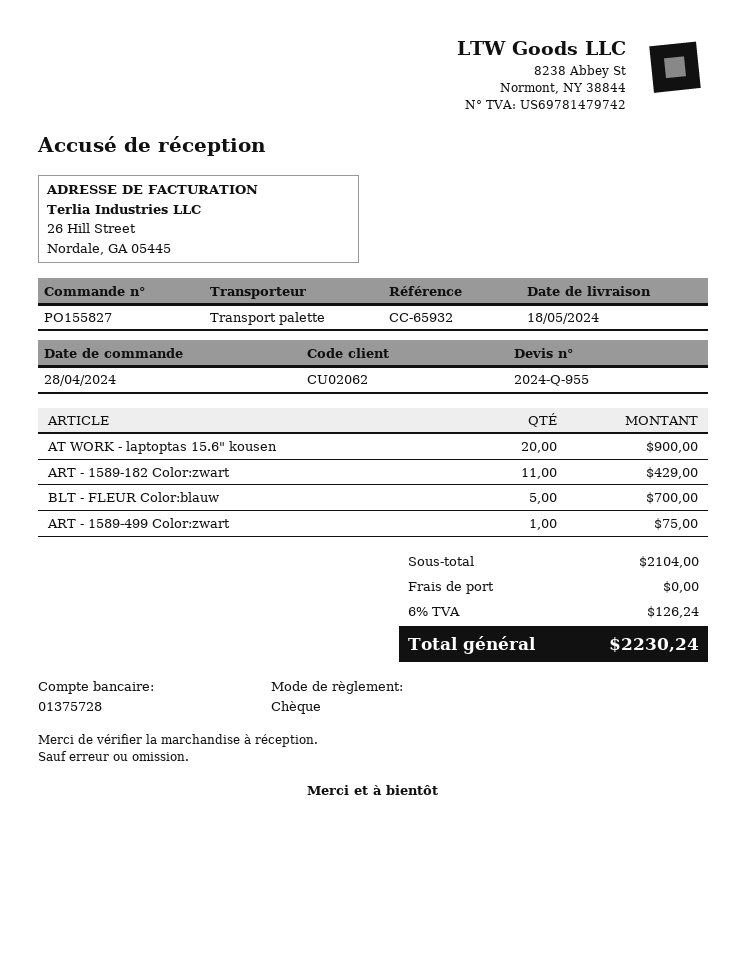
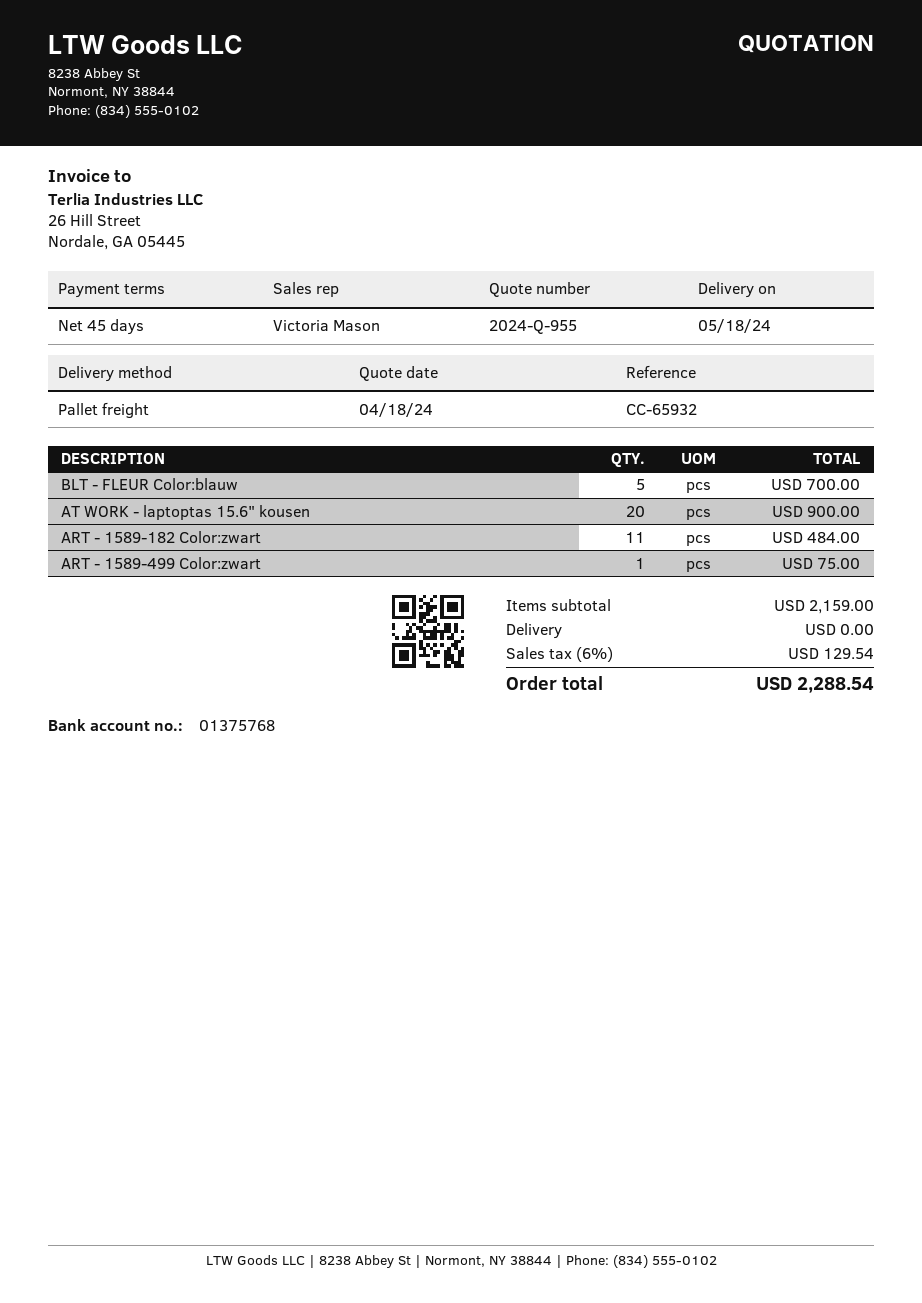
bank account: 01375728 -> 01375768
ART - 1589-182 Color:zwart: 11 for 429.00 -> 11 for 484.00
subtotal: 2104.00 -> 2159.00
tax: 6% = 126.24 -> 6% = 129.54
total: 2230.24 -> 2288.54

